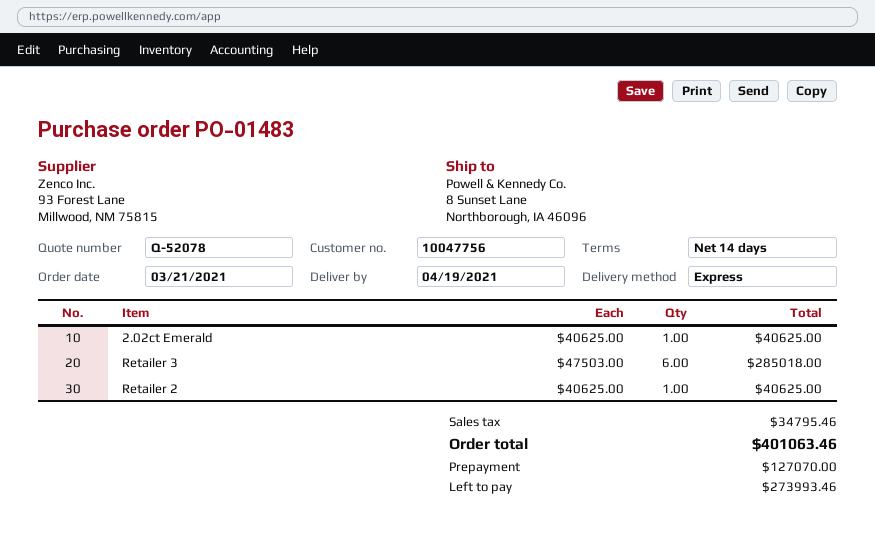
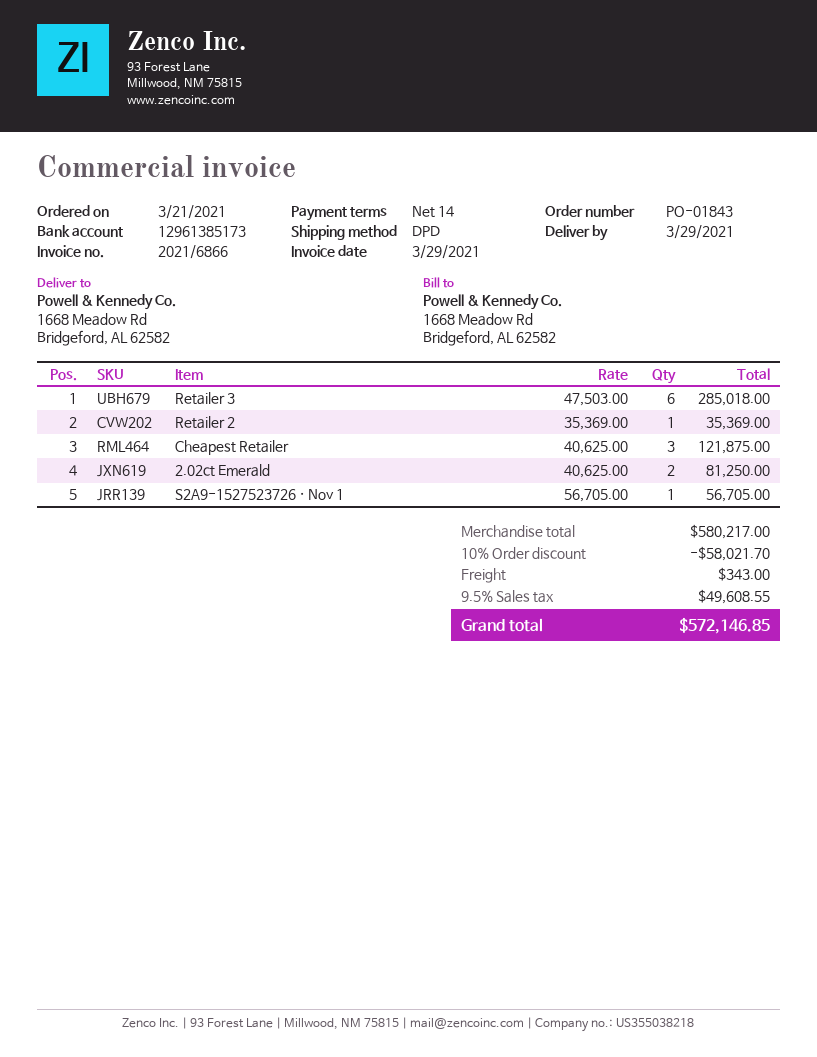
order number: PO-01483 -> PO-01843
delivery date: 2021-04-19 -> 2021-03-29
shipping method: express -> DPD
ship to: 8 Sunset Lane, Northborough, IA 46096 -> 1668 Meadow Rd, Bridgeford, AL 62582
2.02ct Emerald: 1 x 40625.00 = 40625.00 -> 2 x 40625.00 = 81250.00
Retailer 2: 1 x 40625.00 = 40625.00 -> 1 x 35369.00 = 35369.00
Cheapest Retailer: none -> 3 x 40625.00 = 121875.00
S2A9-1527523726 · Nov 1: none -> 1 x 56705.00 = 56705.00
discount: none -> 10% = 58021.70
shipping: none -> 343.00
tax: 34795.46 -> 49608.55
total: 401063.46 -> 572146.85

